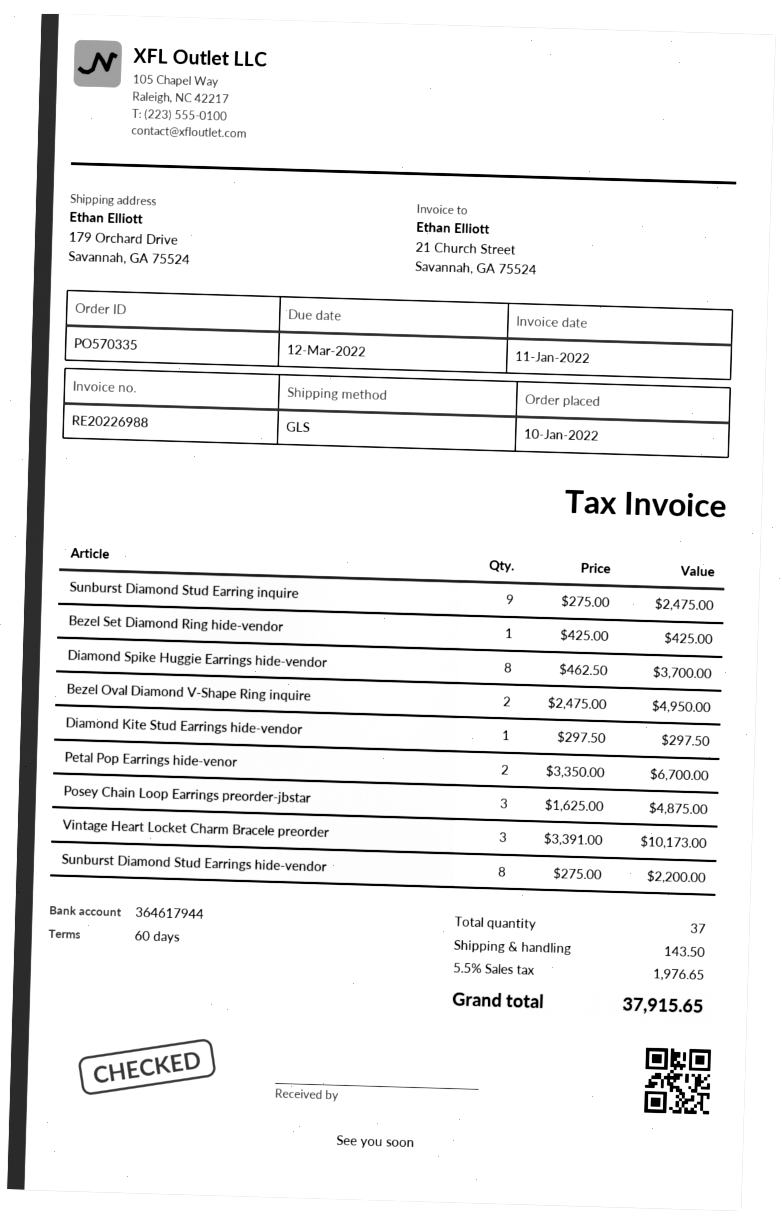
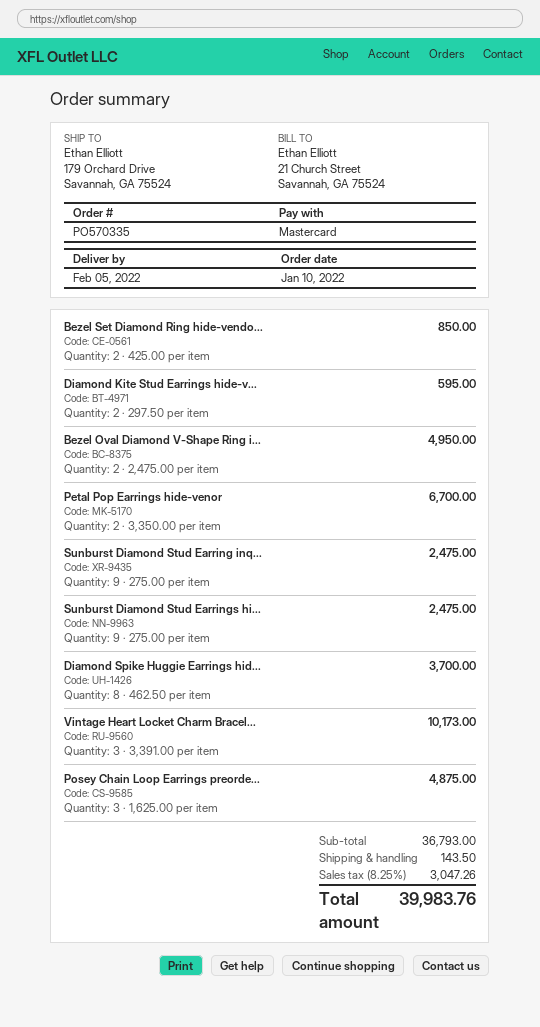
Bezel Set Diamond Ring hide-vendor: 1 x 425.00 = 425.00 -> 2 x 425.00 = 850.00
Diamond Kite Stud Earrings hide-vendor: 1 x 297.50 = 297.50 -> 2 x 297.50 = 595.00
Sunburst Diamond Stud Earrings hide-vendor: 8 x 275.00 = 2200.00 -> 9 x 275.00 = 2475.00
tax: 5.5% = 1976.65 -> 8.25% = 3047.26
total: 37915.65 -> 39983.76

